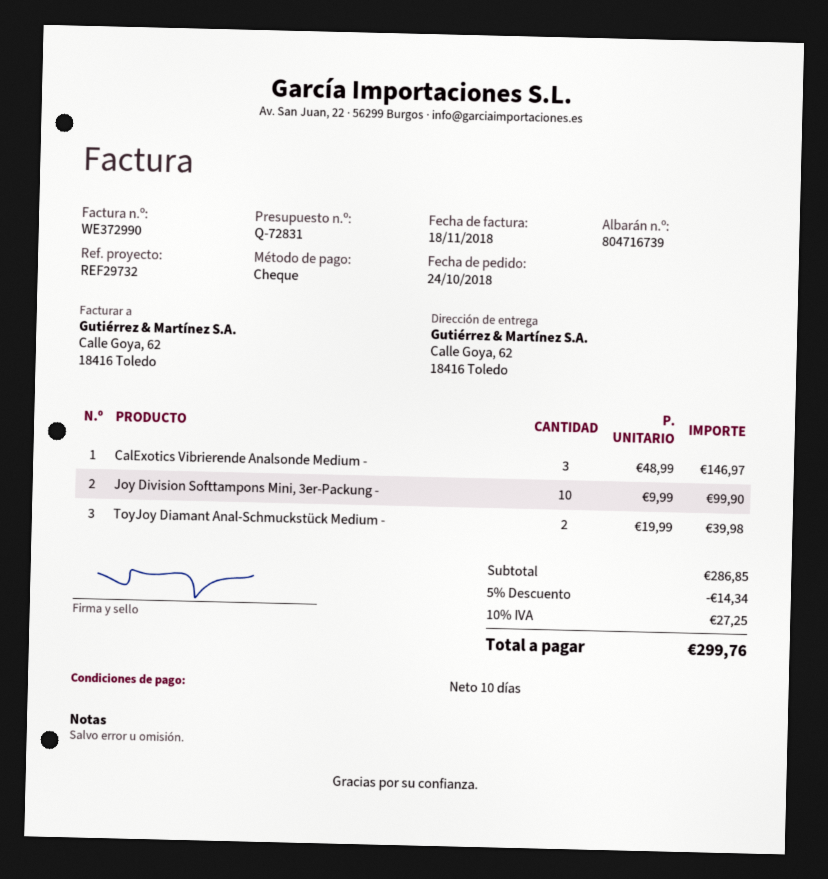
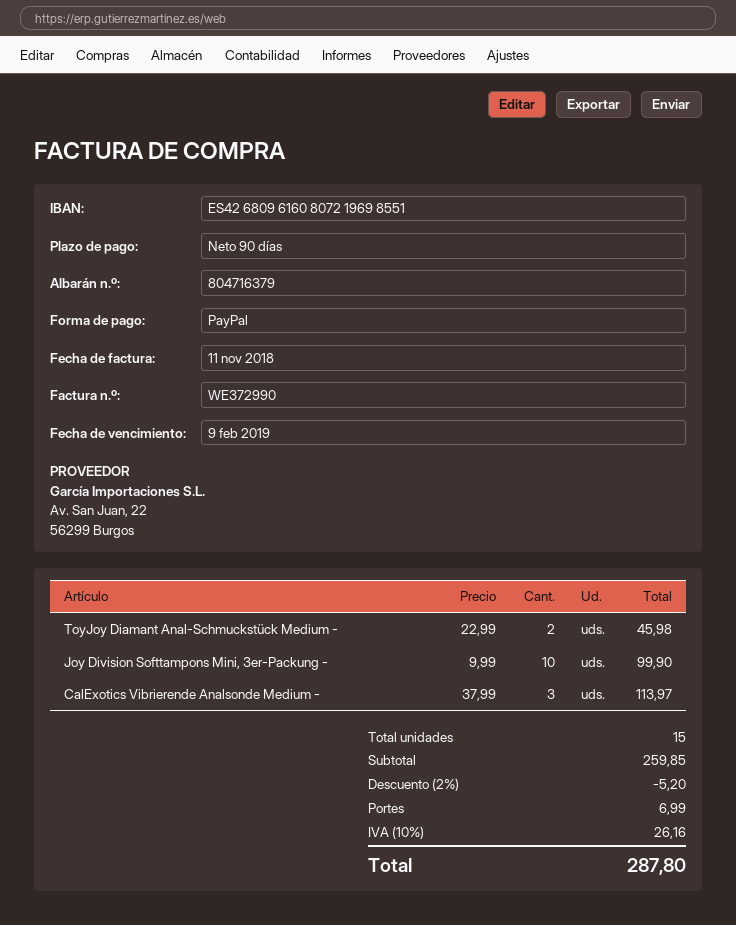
delivery note number: 804716739 -> 804716379
invoice date: 2018-11-18 -> 2018-11-11
payment terms: 10 days -> 90 days
payment method: cheque -> PayPal
CalExotics Vibrierende Analsonde Medium -: 3 x 48.99 = 146.97 -> 3 x 37.99 = 113.97
ToyJoy Diamant Anal-Schmuckstück Medium -: 2 x 19.99 = 39.98 -> 2 x 22.99 = 45.98
subtotal: 286.85 -> 259.85
discount: 5% = 14.34 -> 2% = 5.20
shipping: none -> 6.99
tax: 10% = 27.25 -> 10% = 26.16
total: 299.76 -> 287.80

